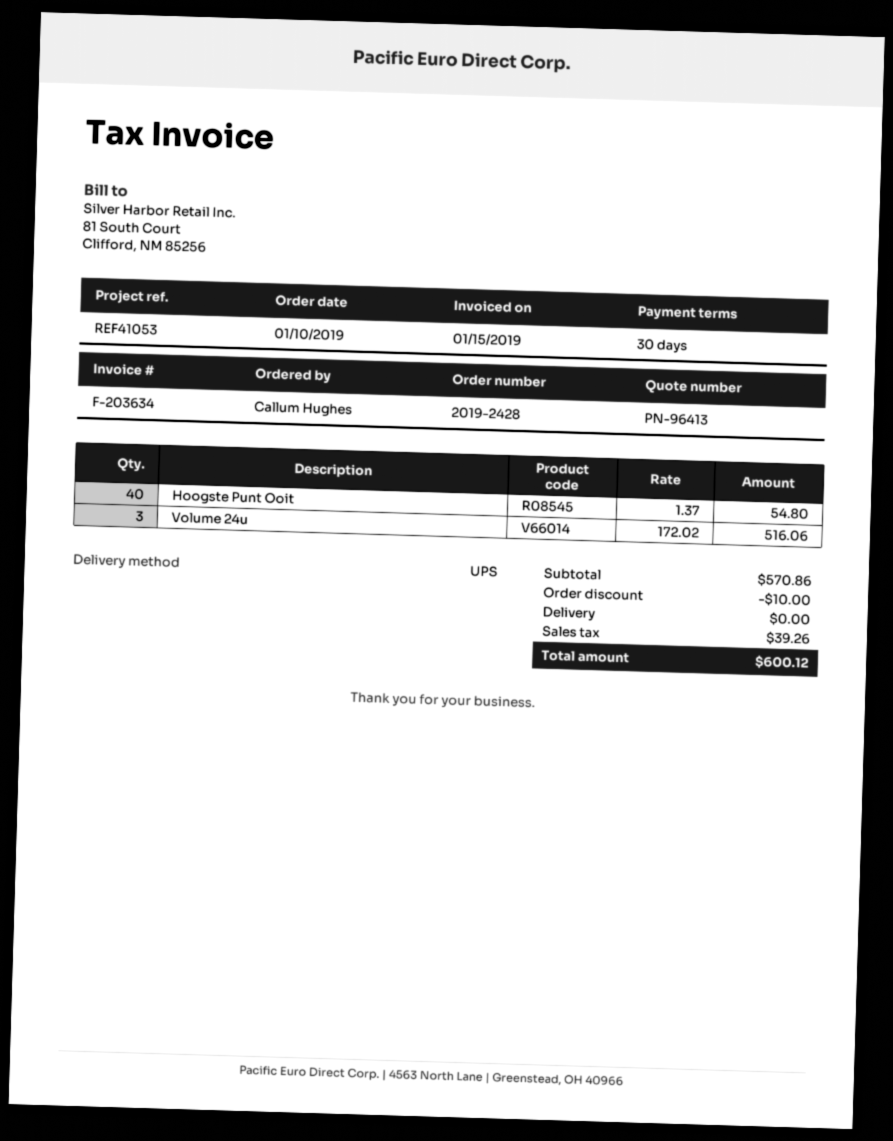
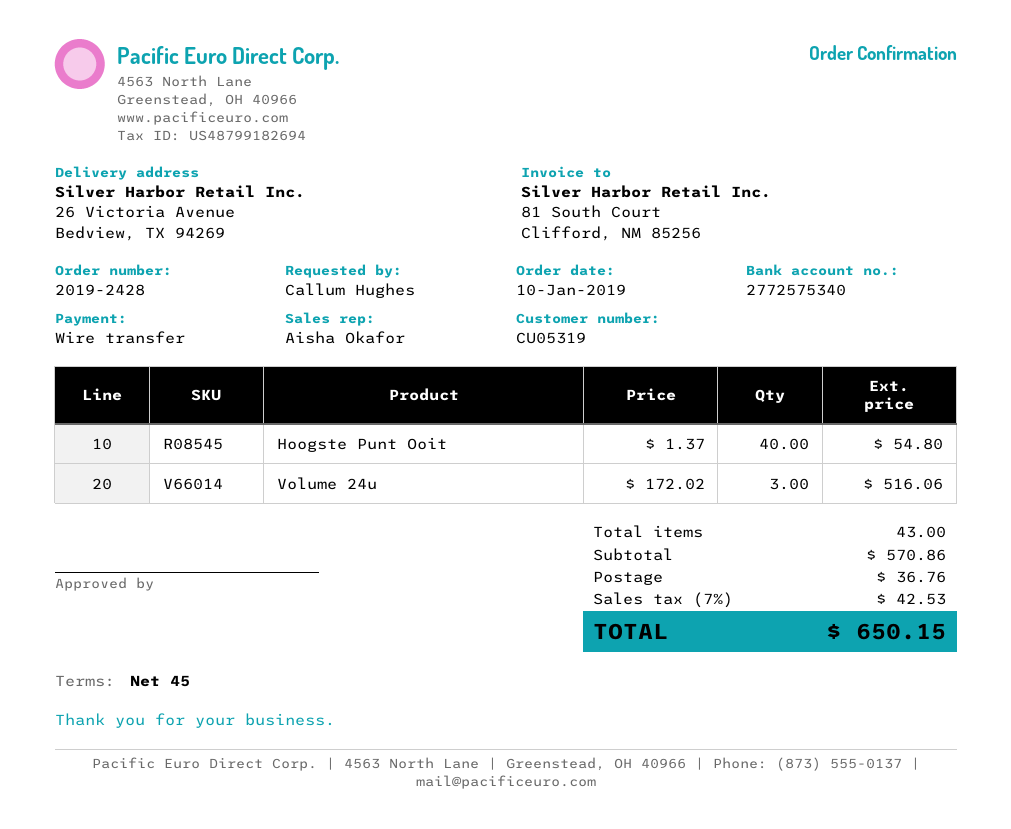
payment terms: 30 days -> 45 days
discount: 10.00 -> none
shipping: 0.00 -> 36.76
tax: 39.26 -> 42.53
total: 600.12 -> 650.15

